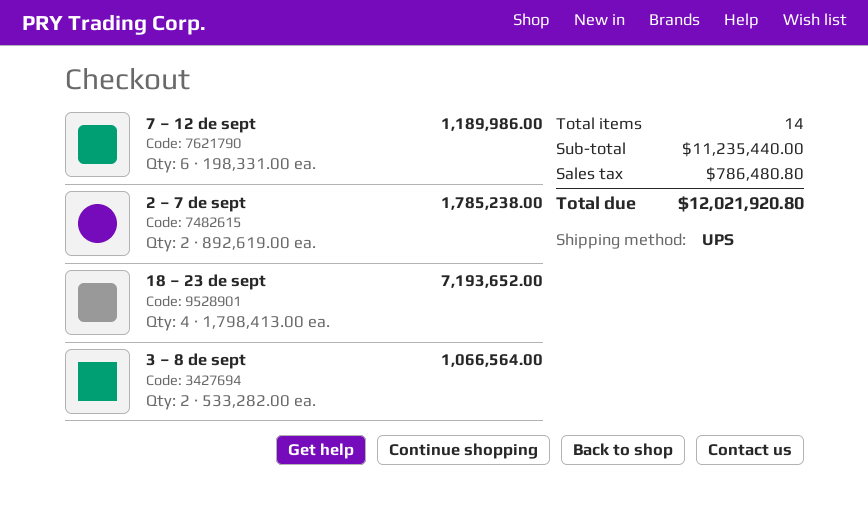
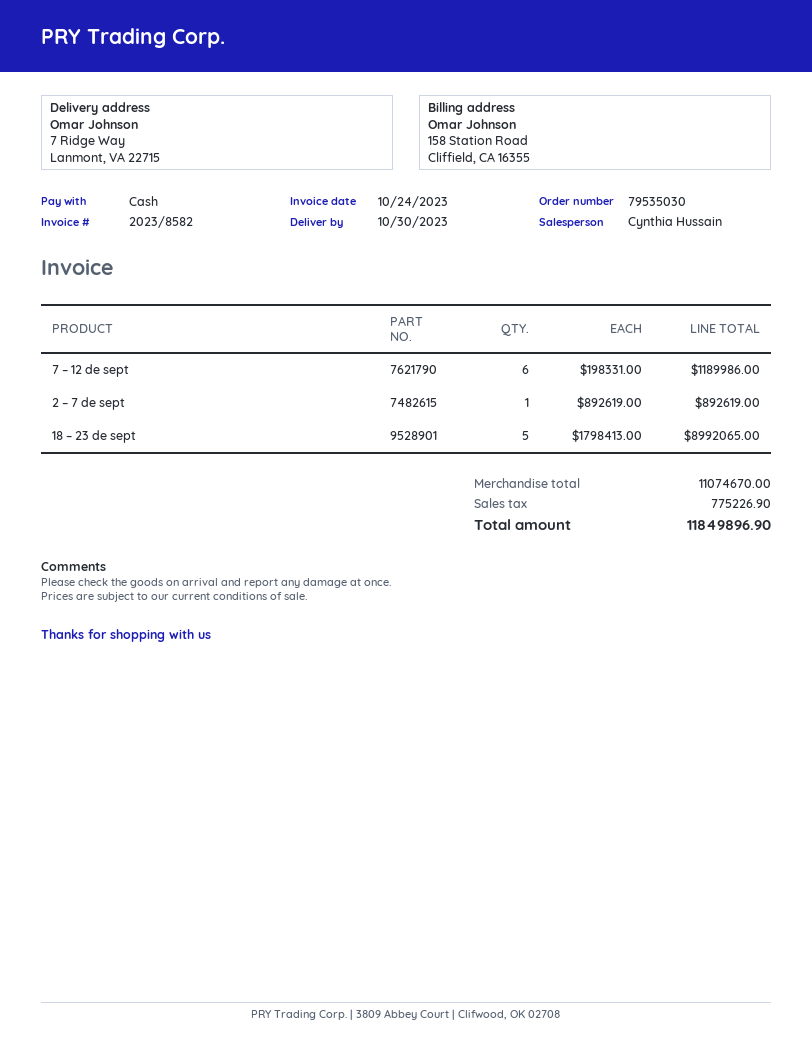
2 – 7 de sept: 2 x 892619.00 = 1785238.00 -> 1 x 892619.00 = 892619.00
18 – 23 de sept: 4 x 1798413.00 = 7193652.00 -> 5 x 1798413.00 = 8992065.00
3 – 8 de sept: 2 x 533282.00 = 1066564.00 -> none
subtotal: 11235440.00 -> 11074670.00
tax: 786480.80 -> 775226.90
total: 12021920.80 -> 11849896.90

